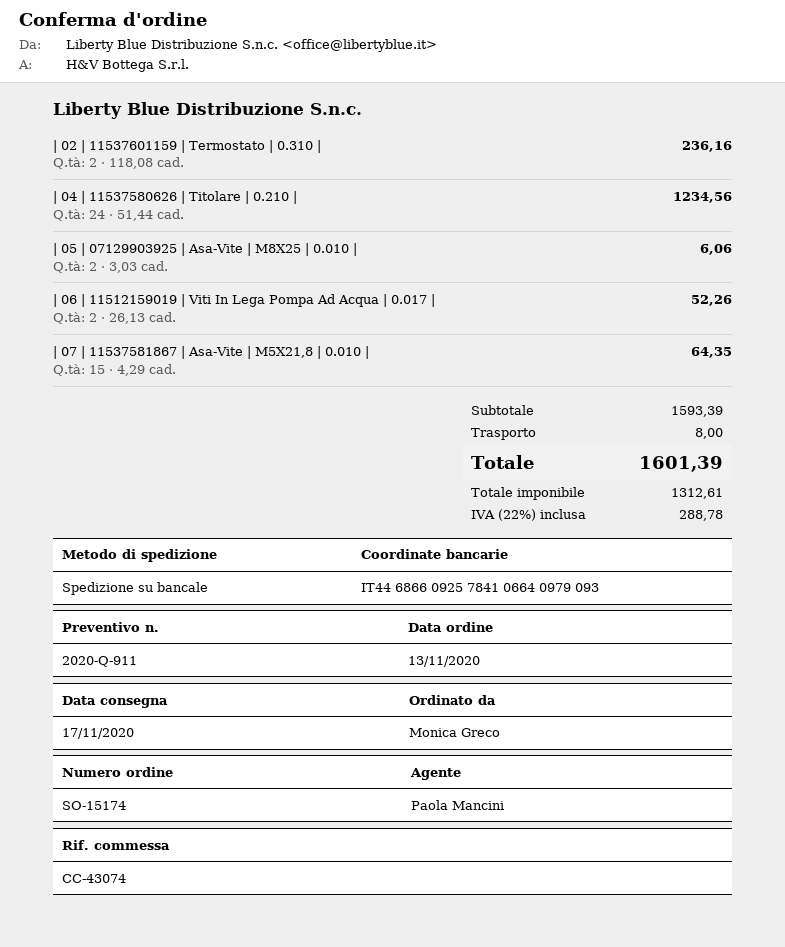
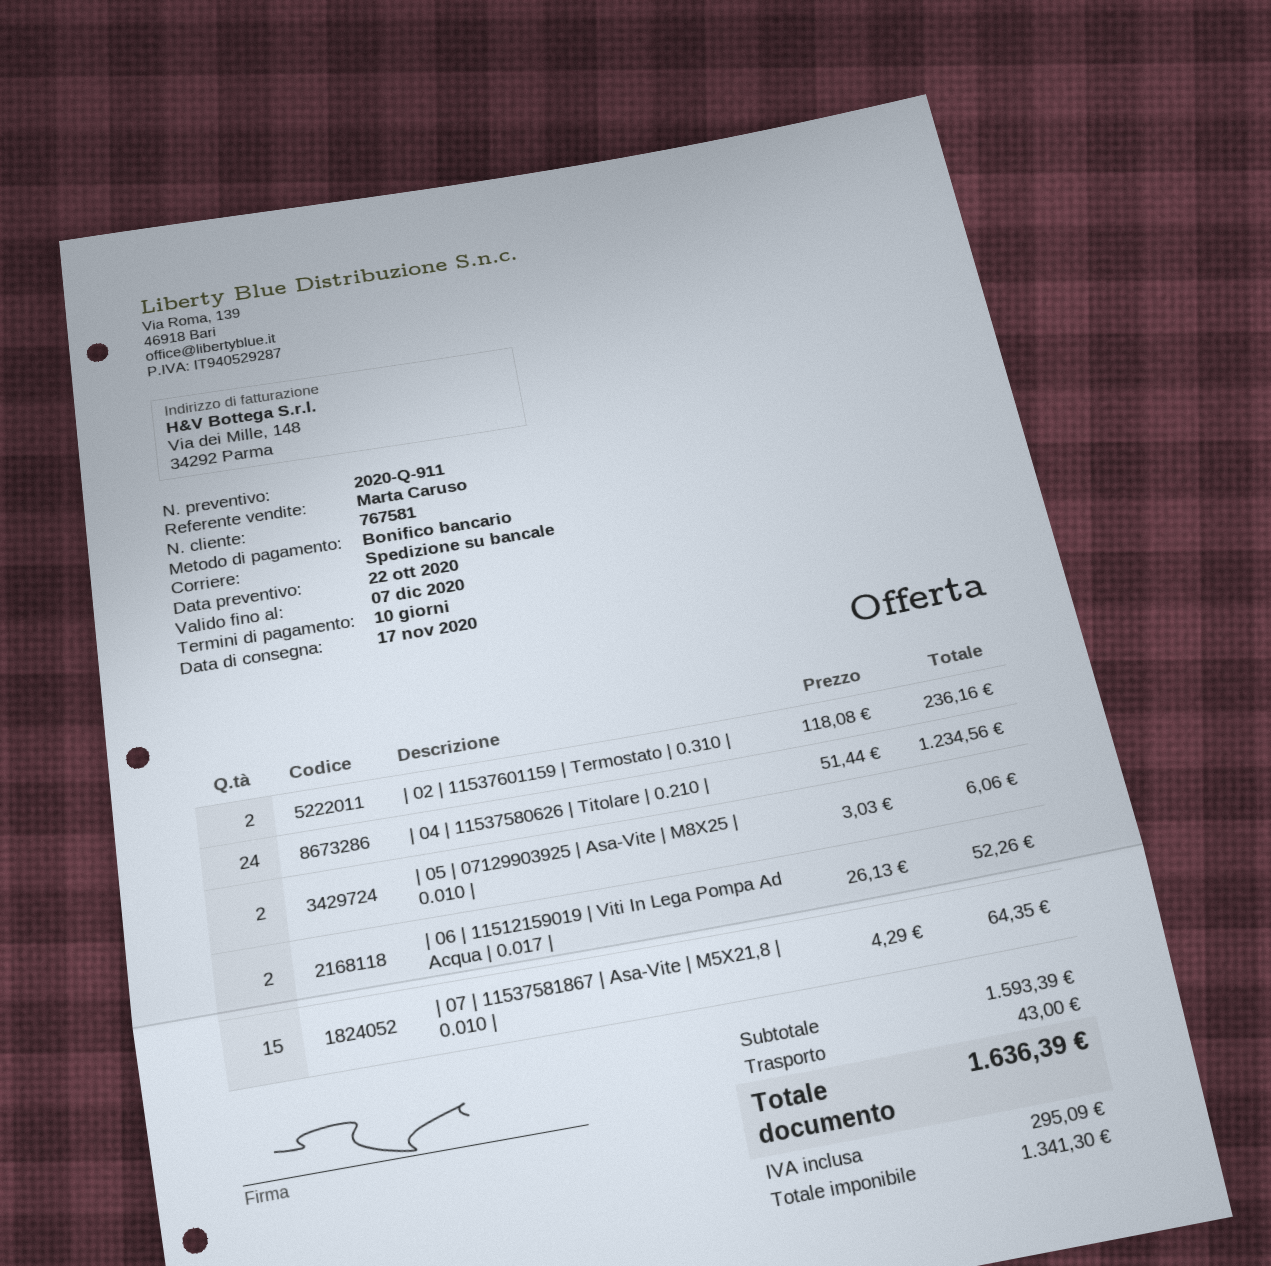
sales rep: Paola Mancini -> Marta Caruso
shipping: 8.00 -> 43.00
net: 1312.61 -> 1341.30
tax: 288.78 -> 295.09
total: 1601.39 -> 1636.39

